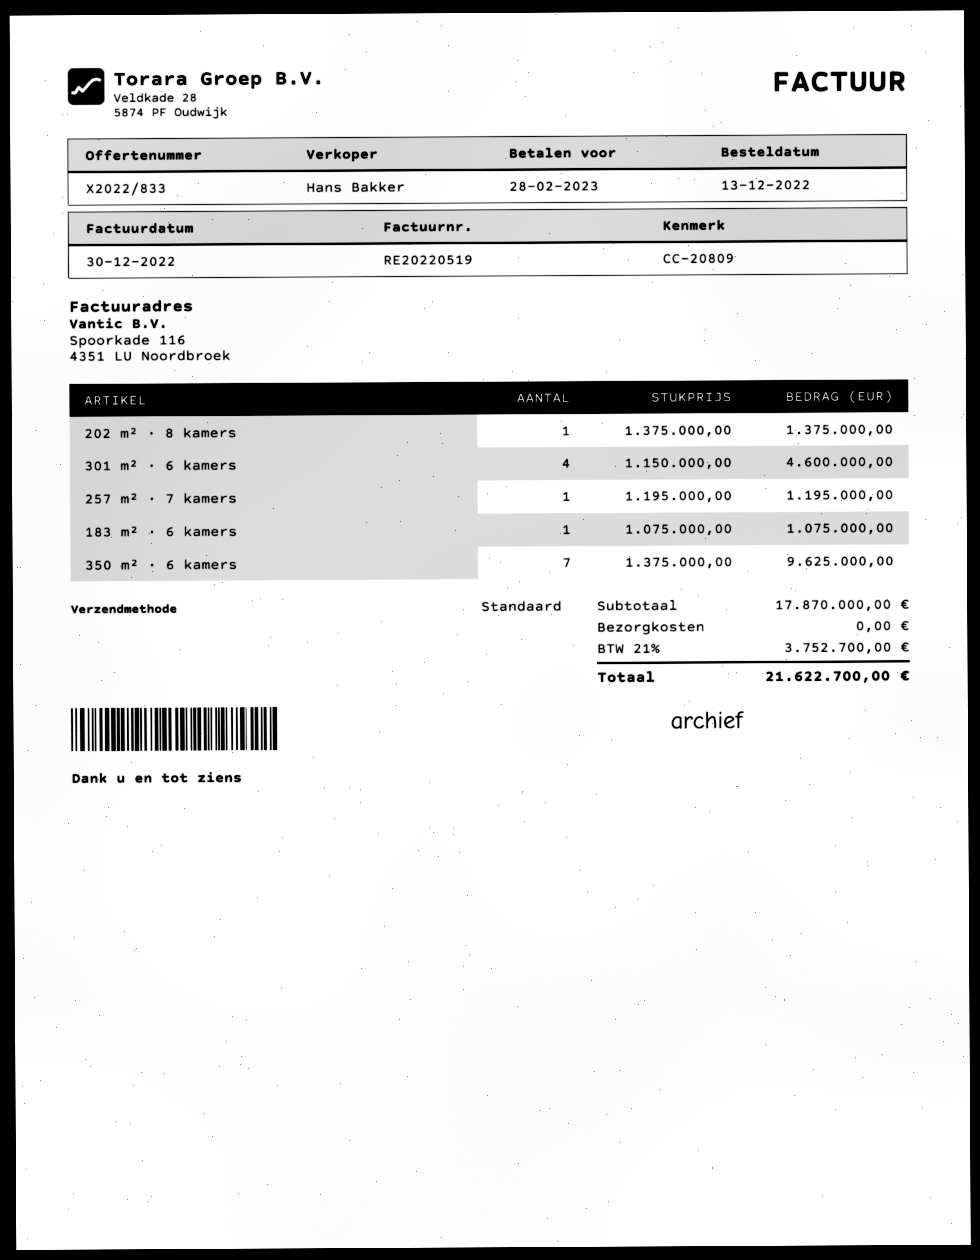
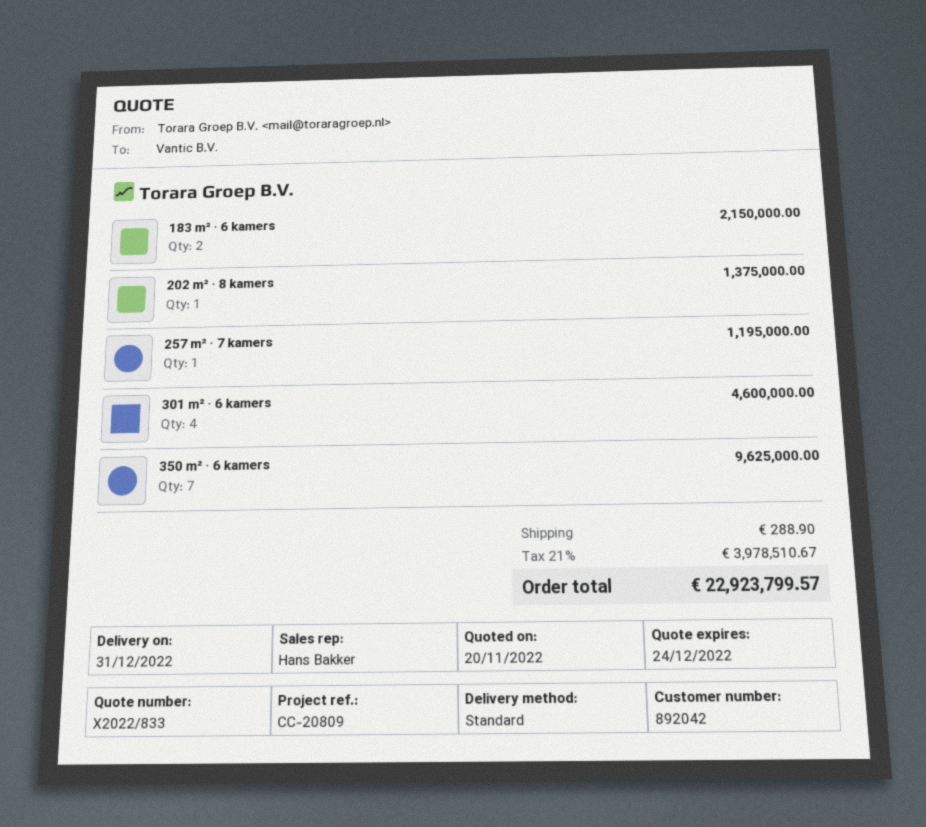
183 m² · 6 kamers: 1 for 1075000.00 -> 2 for 2150000.00
shipping: 0.00 -> 288.90
tax: 21% = 3752700.00 -> 21% = 3978510.67
total: 21622700.00 -> 22923799.57

